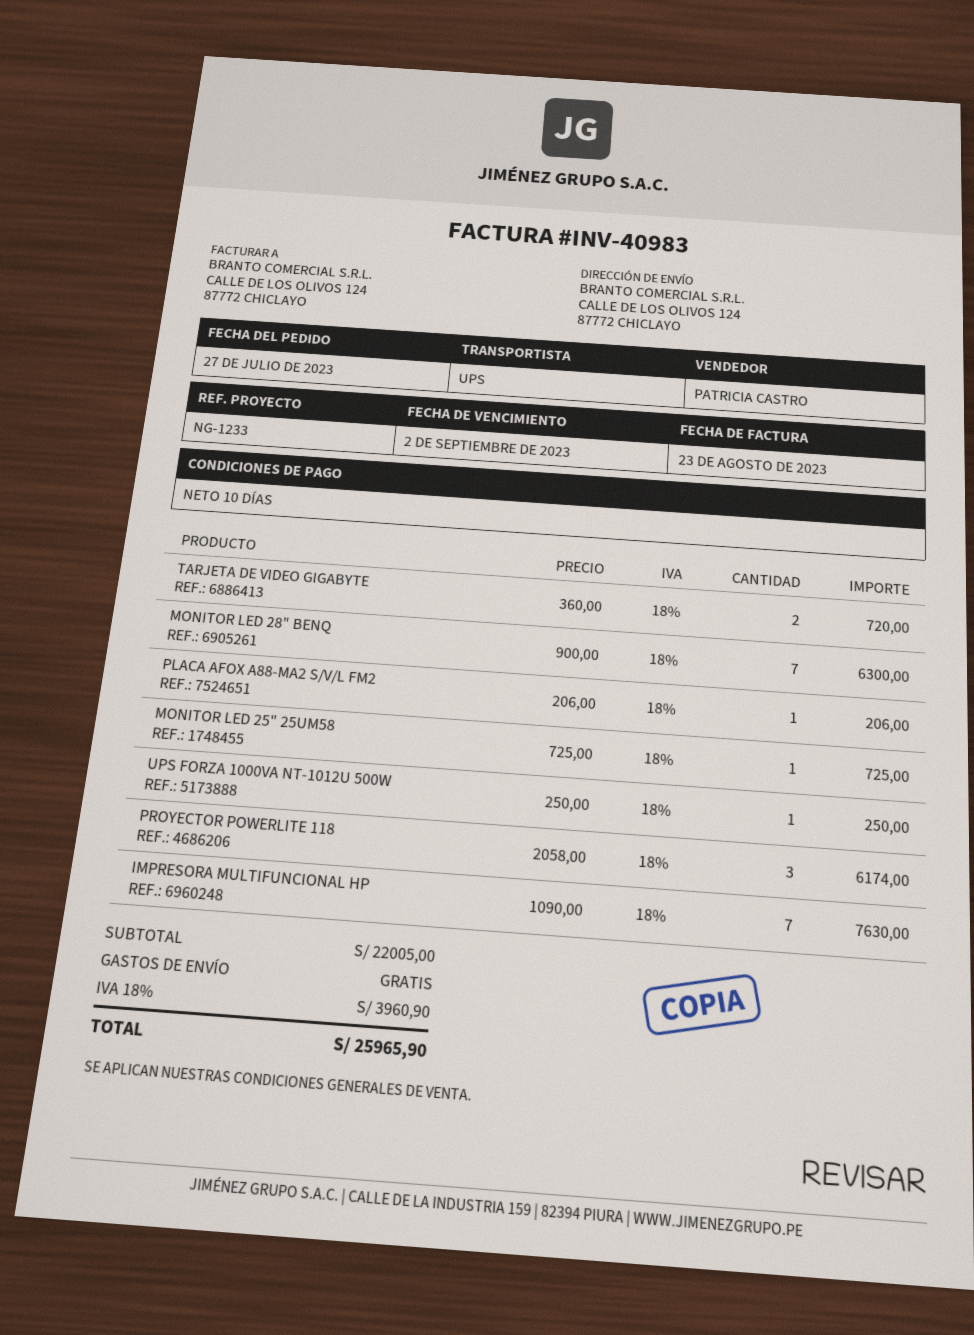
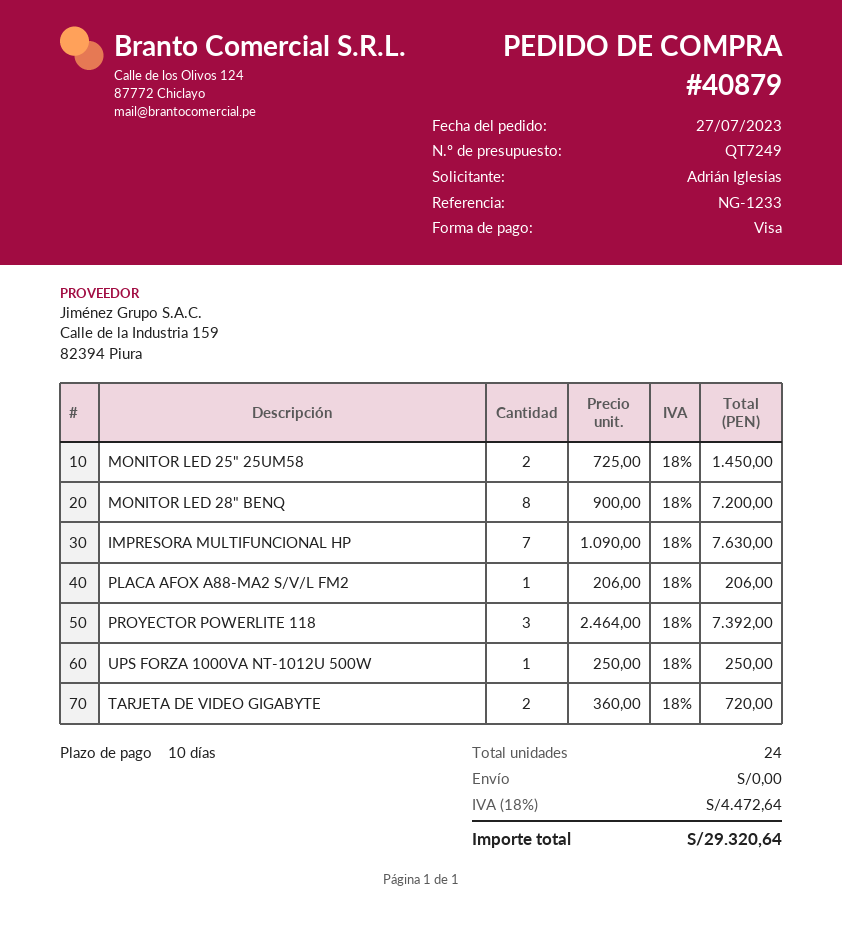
MONITOR LED 28" BENQ: 7 x 900.00 = 6300.00 -> 8 x 900.00 = 7200.00
MONITOR LED 25" 25UM58: 1 x 725.00 = 725.00 -> 2 x 725.00 = 1450.00
PROYECTOR POWERLITE 118: 3 x 2058.00 = 6174.00 -> 3 x 2464.00 = 7392.00
tax: 18% = 3960.90 -> 18% = 4472.64
total: 25965.90 -> 29320.64

